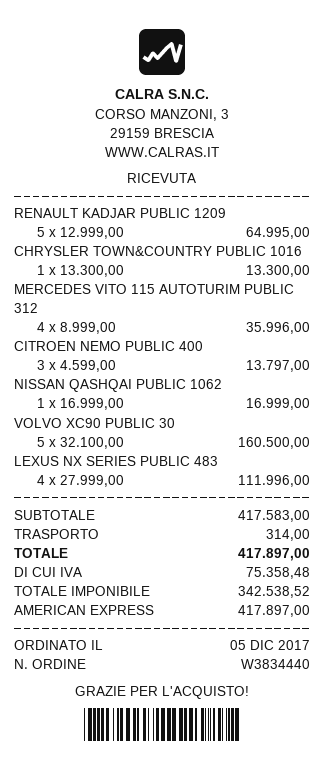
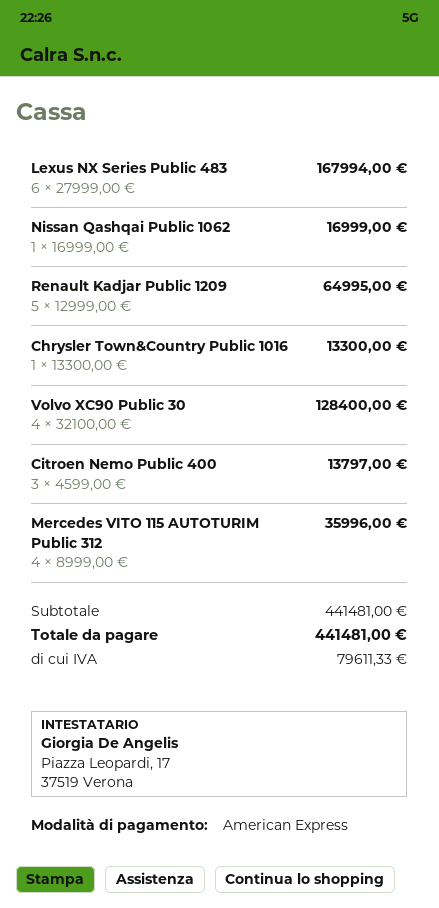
VOLVO XC90 PUBLIC 30: 5 x 32100.00 = 160500.00 -> 4 x 32100.00 = 128400.00
LEXUS NX SERIES PUBLIC 483: 4 x 27999.00 = 111996.00 -> 6 x 27999.00 = 167994.00
subtotal: 417583.00 -> 441481.00
shipping: 314.00 -> none
tax: 75358.48 -> 79611.33
total: 417897.00 -> 441481.00

